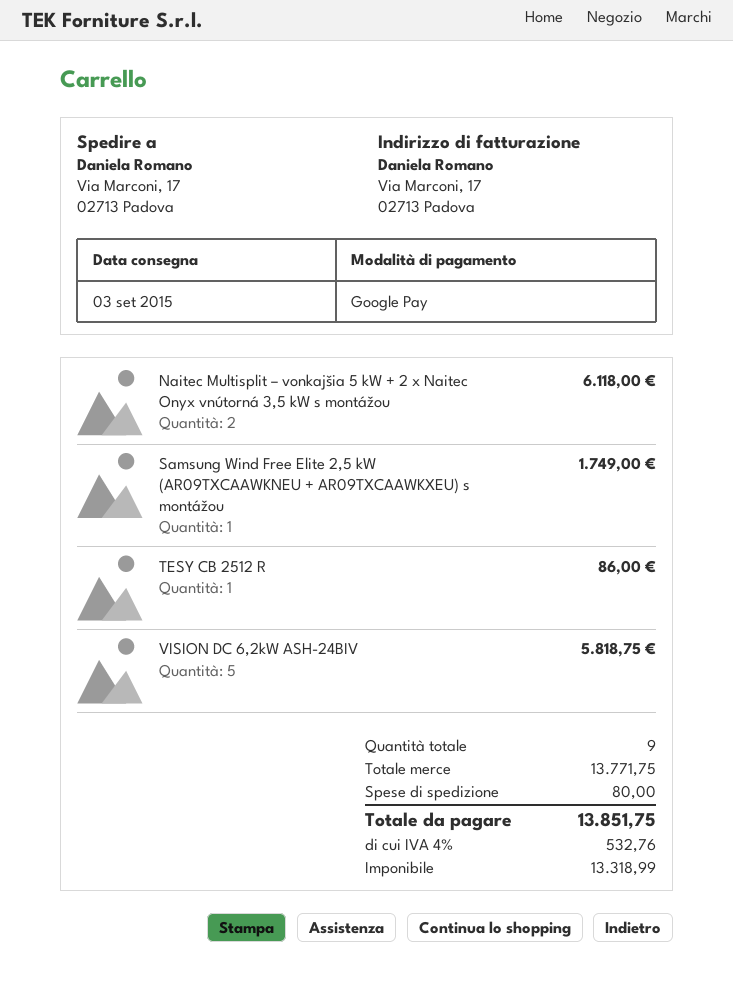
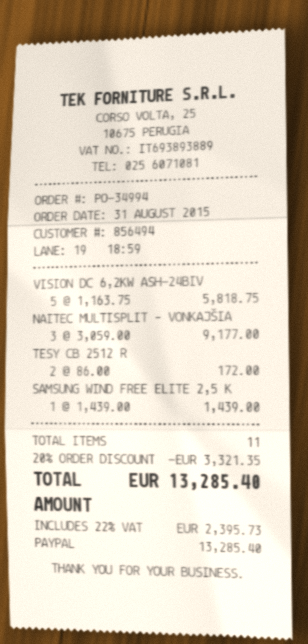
payment method: Google Pay -> PayPal
Naitec Multisplit – vonkajšia 5 kW + 2 x Naitec Onyx vnútorná 3,5 kW s montážou: 2 for 6118.00 -> 3 for 9177.00
Samsung Wind Free Elite 2,5 kW (AR09TXCAAWKNEU + AR09TXCAAWKXEU) s montážou: 1 for 1749.00 -> 1 for 1439.00
TESY CB 2512 R: 1 for 86.00 -> 2 for 172.00
total quantity: 9 -> 11
discount: none -> 20% = 3321.35
shipping: 80.00 -> none
tax: 4% = 532.76 -> 22% = 2395.73
total: 13851.75 -> 13285.40

